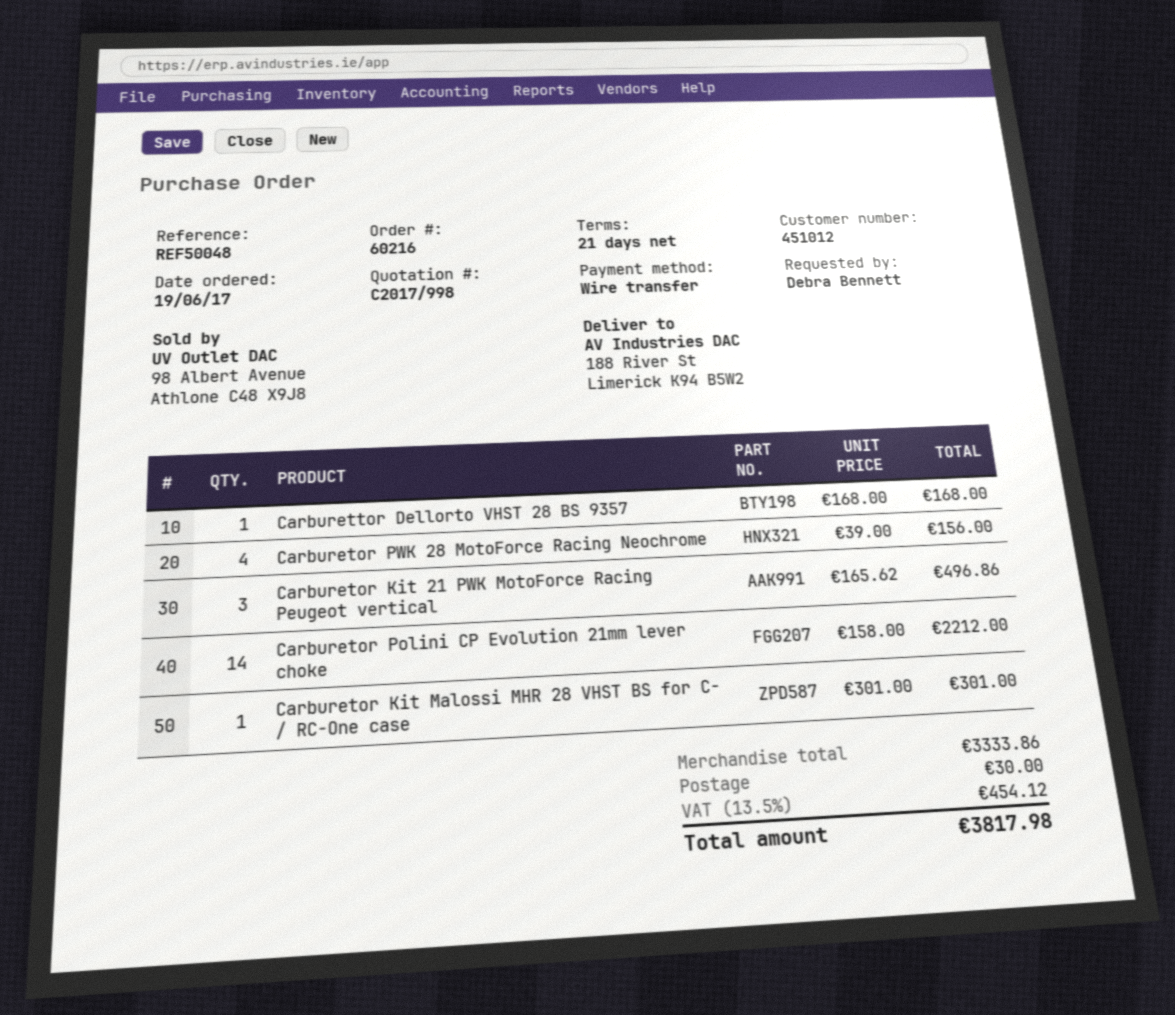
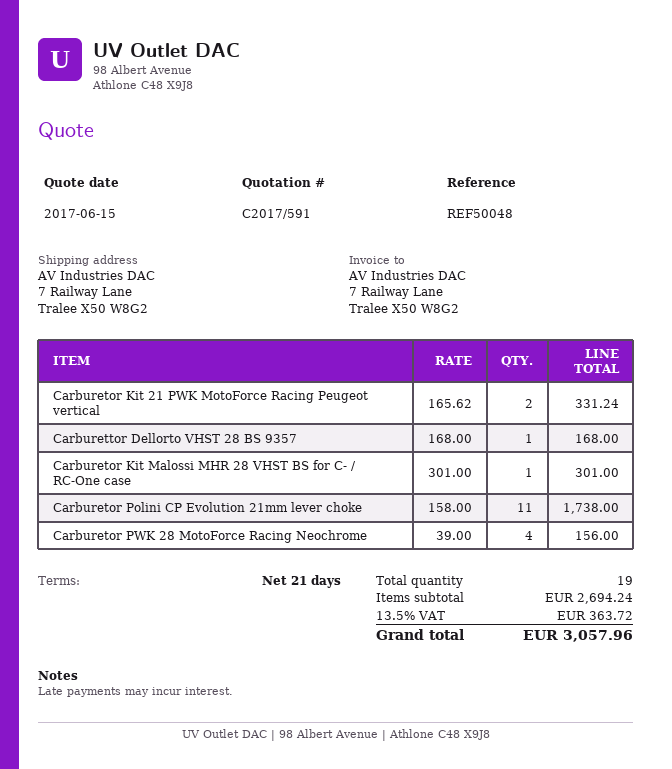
quote number: C2017/998 -> C2017/591
ship to: 188 River St, Limerick K94 B5W2 -> 7 Railway Lane, Tralee X50 W8G2
Carburetor Kit 21 PWK MotoForce Racing Peugeot vertical: 3 x 165.62 = 496.86 -> 2 x 165.62 = 331.24
Carburetor Polini CP Evolution 21mm lever choke: 14 x 158.00 = 2212.00 -> 11 x 158.00 = 1738.00
subtotal: 3333.86 -> 2694.24
shipping: 30.00 -> none
tax: 13.5% = 454.12 -> 13.5% = 363.72
total: 3817.98 -> 3057.96

